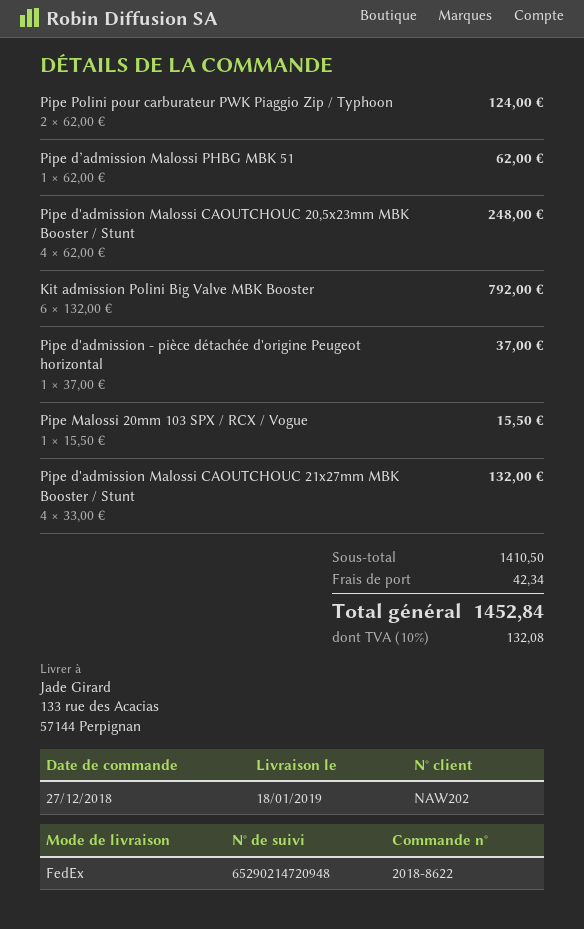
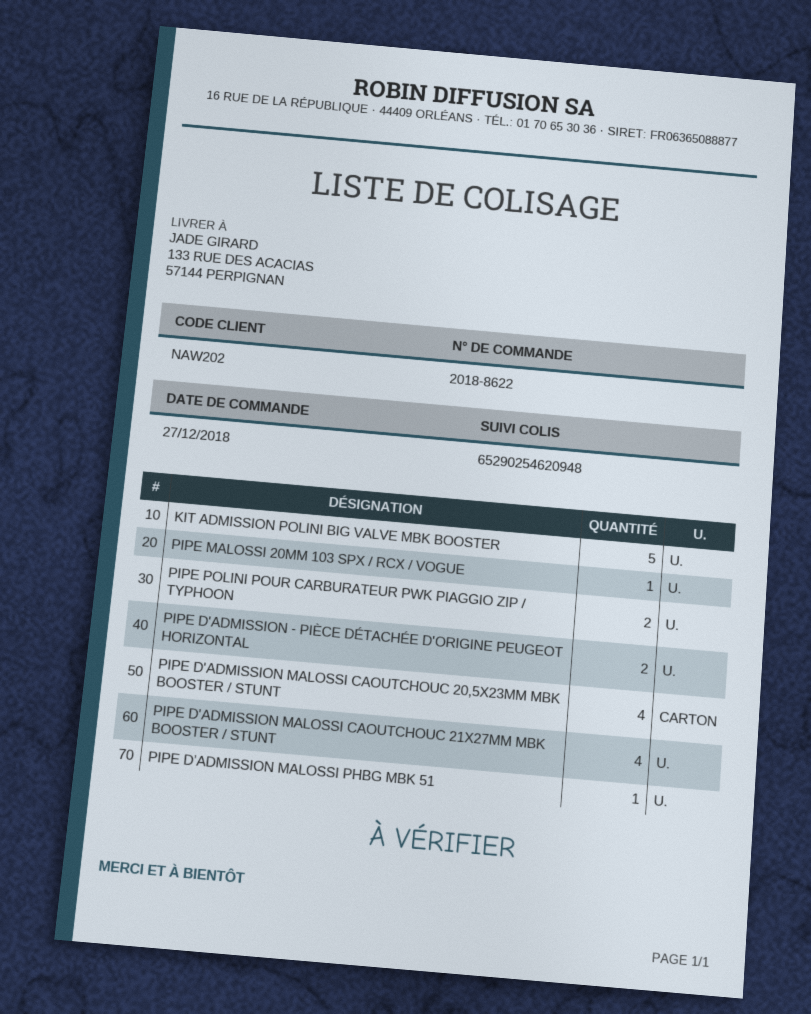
tracking number: 65290214720948 -> 65290254620948
Kit admission Polini Big Valve MBK Booster: 6 -> 5
Pipe d'admission - pièce détachée d'origine Peugeot horizontal: 1 -> 2

